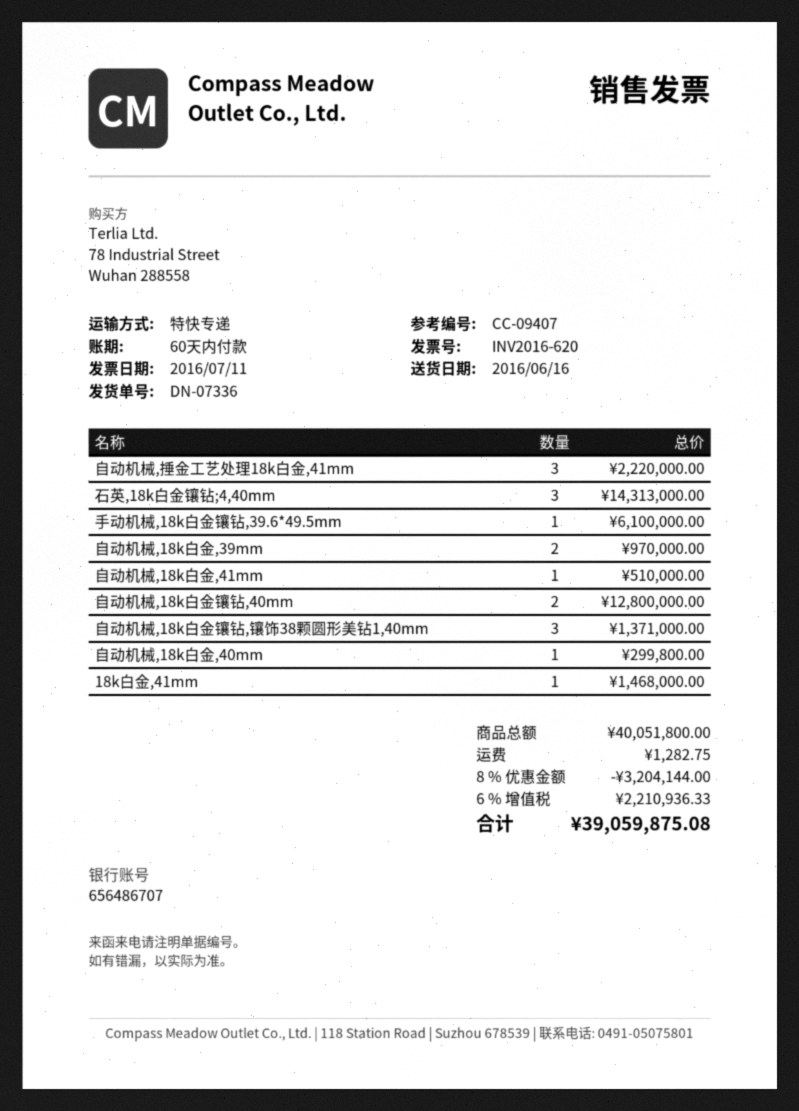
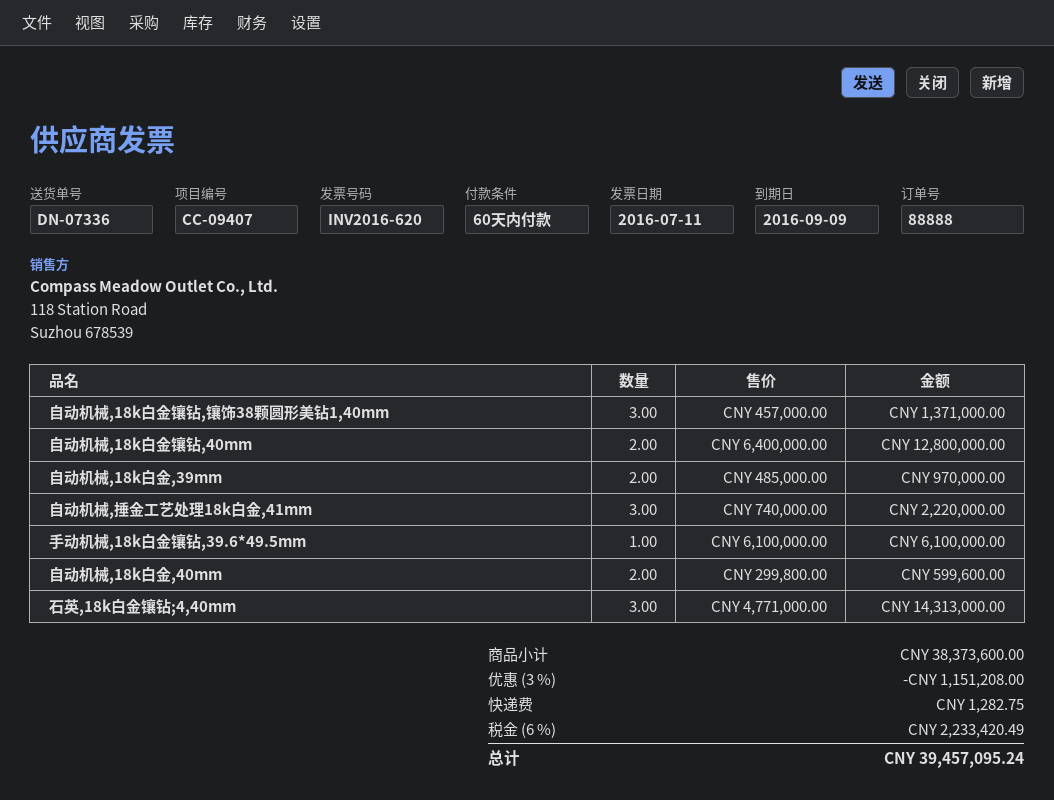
自动机械,18k白金,41mm: 1 for 510000.00 -> none
自动机械,18k白金,40mm: 1 for 299800.00 -> 2 for 599600.00
18k白金,41mm: 1 for 1468000.00 -> none
subtotal: 40051800.00 -> 38373600.00
discount: 8% = 3204144.00 -> 3% = 1151208.00
tax: 6% = 2210936.33 -> 6% = 2233420.49
total: 39059875.08 -> 39457095.24

